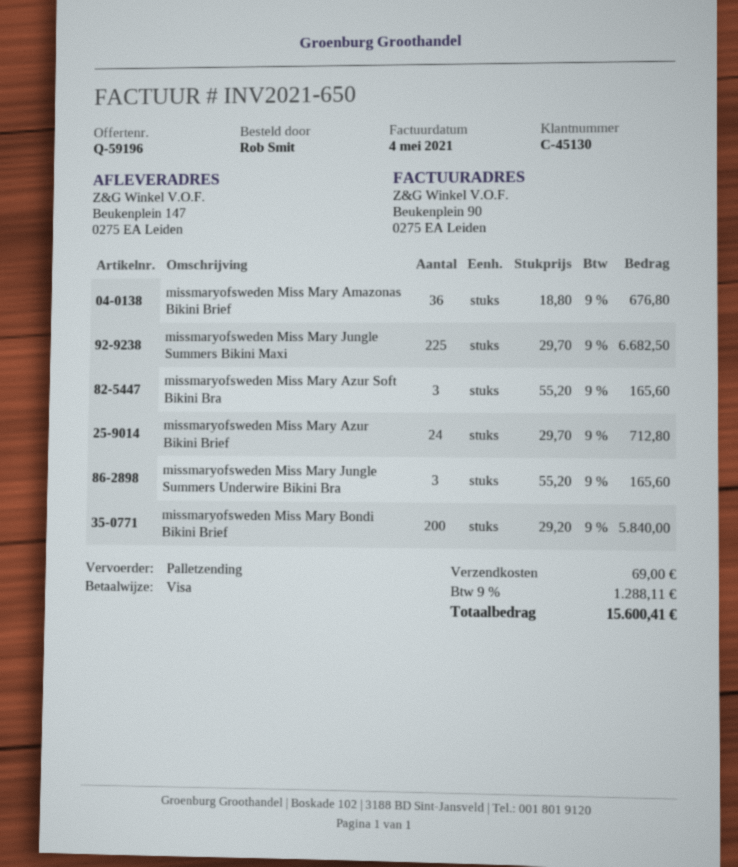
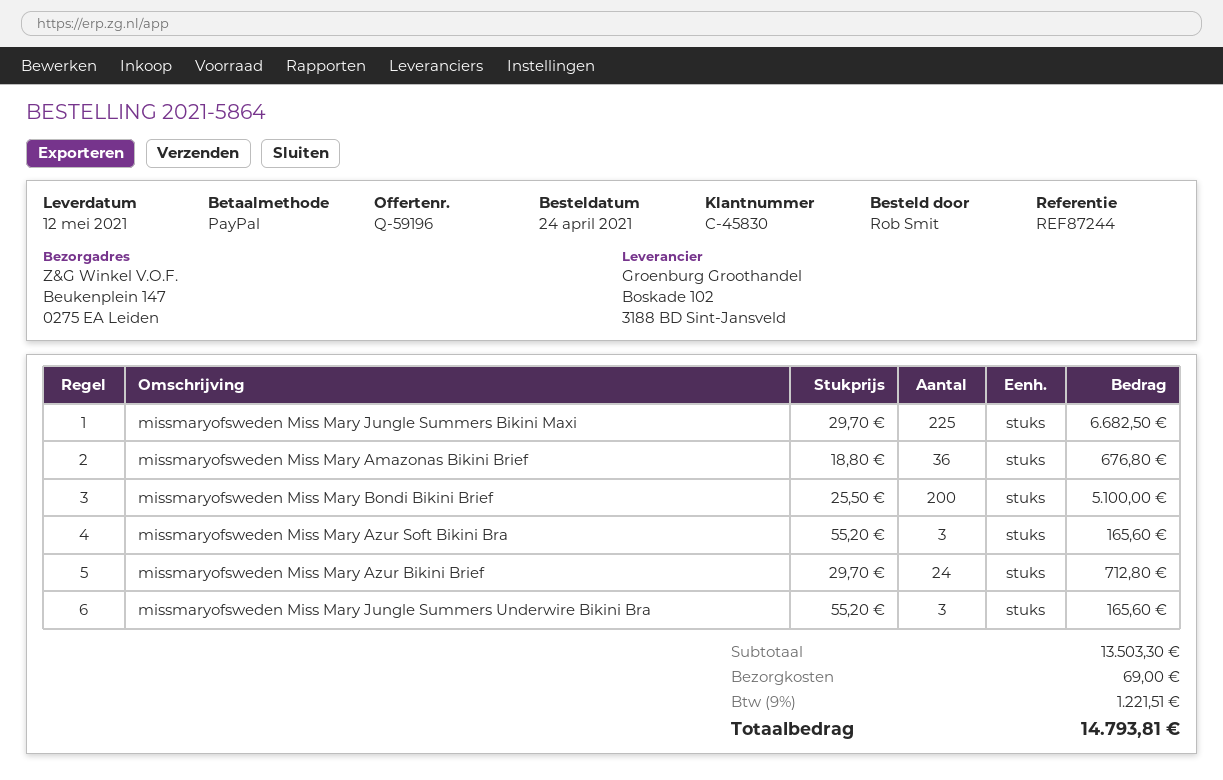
customer number: C-45130 -> C-45830
payment method: Visa -> PayPal
missmaryofsweden Miss Mary Bondi Bikini Brief: 200 x 29.20 = 5840.00 -> 200 x 25.50 = 5100.00
tax: 9% = 1288.11 -> 9% = 1221.51
total: 15600.41 -> 14793.81

